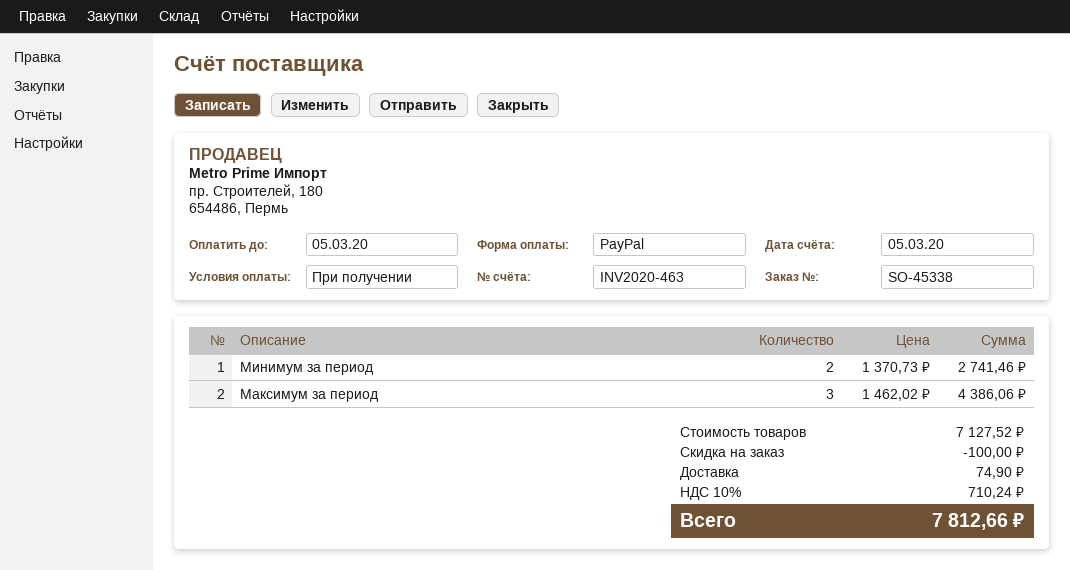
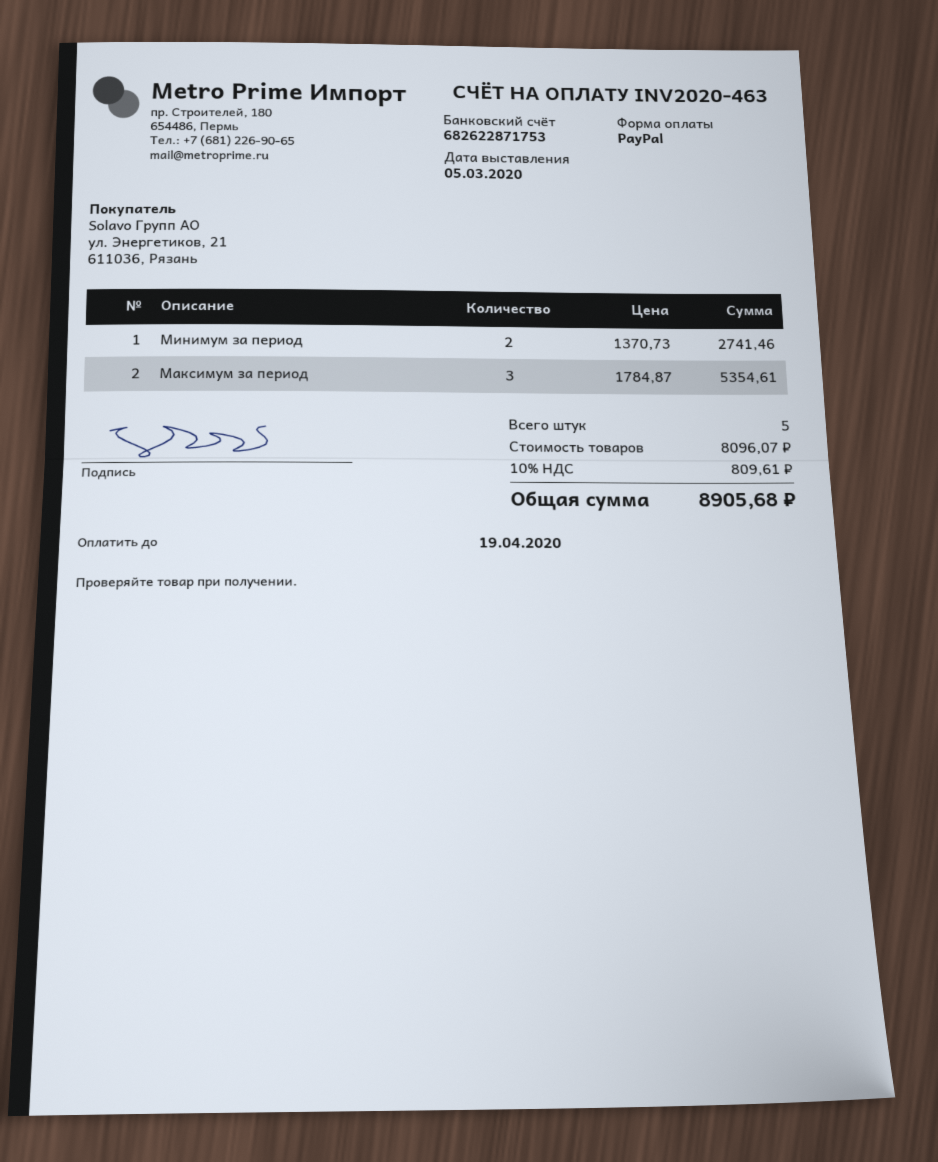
due date: 2020-03-05 -> 2020-04-19
Максимум за период: 3 x 1462.02 = 4386.06 -> 3 x 1784.87 = 5354.61
subtotal: 7127.52 -> 8096.07
discount: 100.00 -> none
shipping: 74.90 -> none
tax: 10% = 710.24 -> 10% = 809.61
total: 7812.66 -> 8905.68

